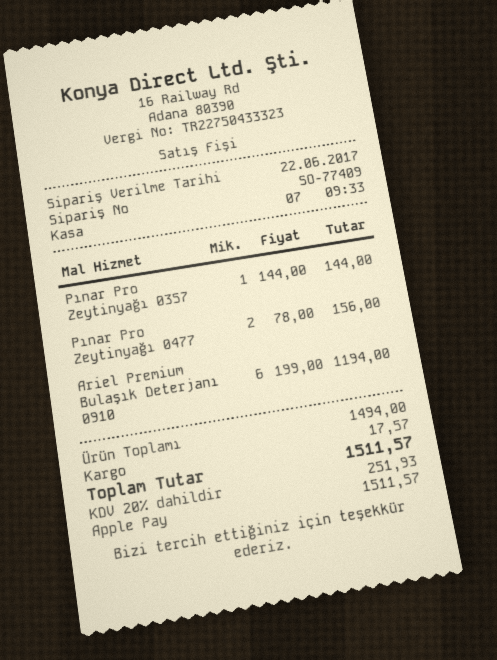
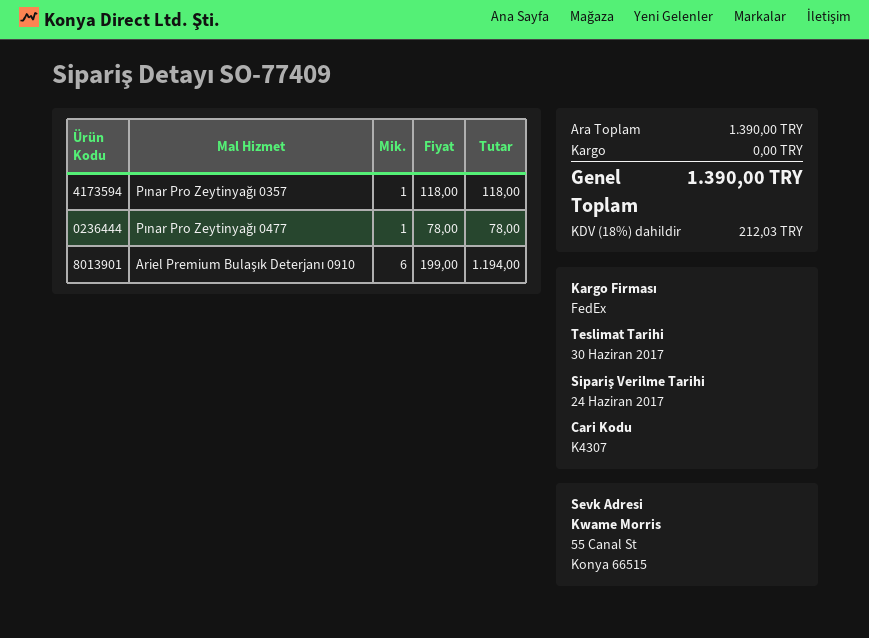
order date: 2017-06-22 -> 2017-06-24
Pınar Pro Zeytinyağı 0357: 1 x 144.00 = 144.00 -> 1 x 118.00 = 118.00
Pınar Pro Zeytinyağı 0477: 2 x 78.00 = 156.00 -> 1 x 78.00 = 78.00
subtotal: 1494.00 -> 1390.00
shipping: 17.57 -> 0.00
tax: 20% = 251.93 -> 18% = 212.03
total: 1511.57 -> 1390.00

